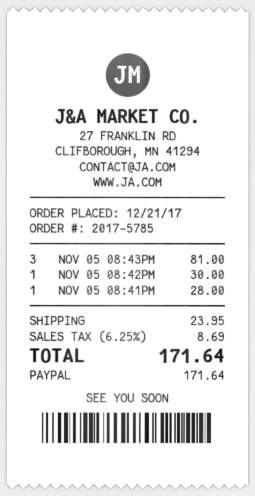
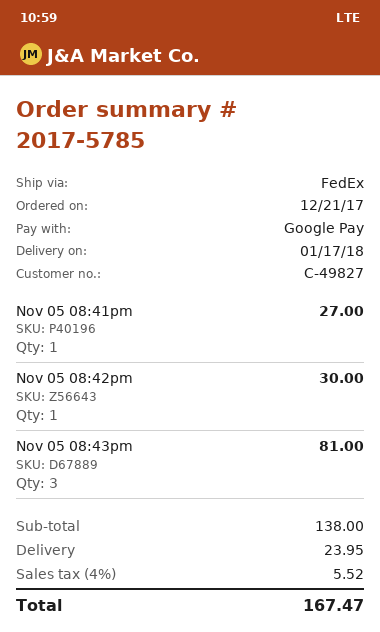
payment method: PayPal -> Google Pay
NOV 05 08:41PM: 1 for 28.00 -> 1 for 27.00
tax: 6.25% = 8.69 -> 4% = 5.52
total: 171.64 -> 167.47

